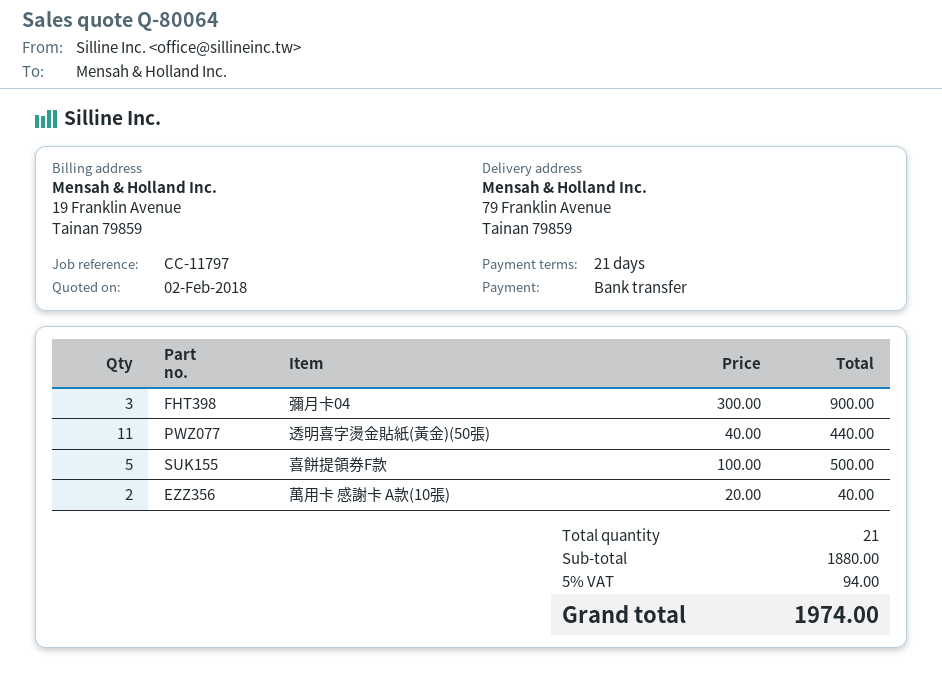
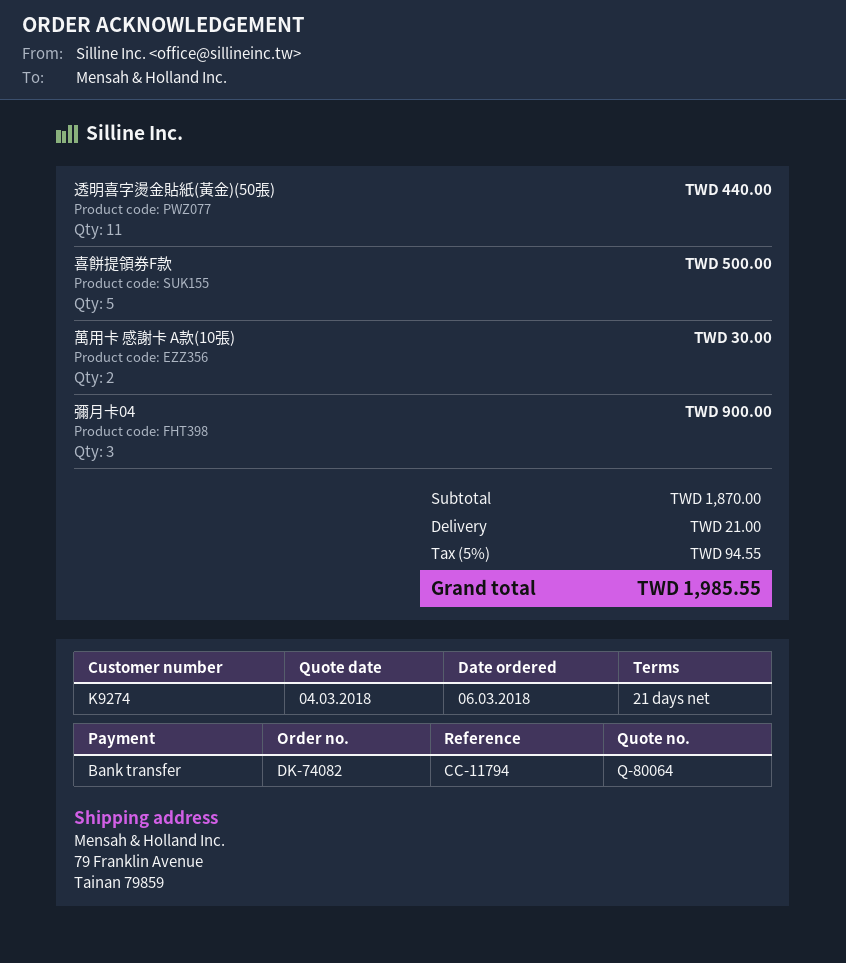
quote date: 2018-02-02 -> 2018-03-04
reference: CC-11797 -> CC-11794
萬用卡 感謝卡 A款(10張): 2 for 40.00 -> 2 for 30.00
subtotal: 1880.00 -> 1870.00
shipping: none -> 21.00
tax: 5% = 94.00 -> 5% = 94.55
total: 1974.00 -> 1985.55

